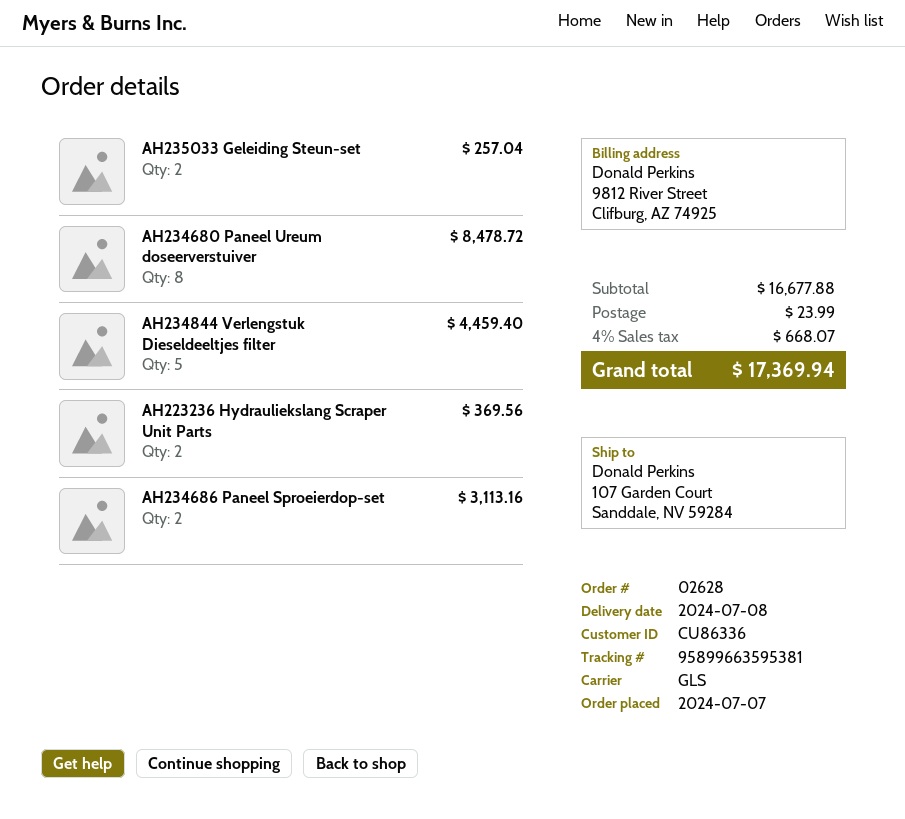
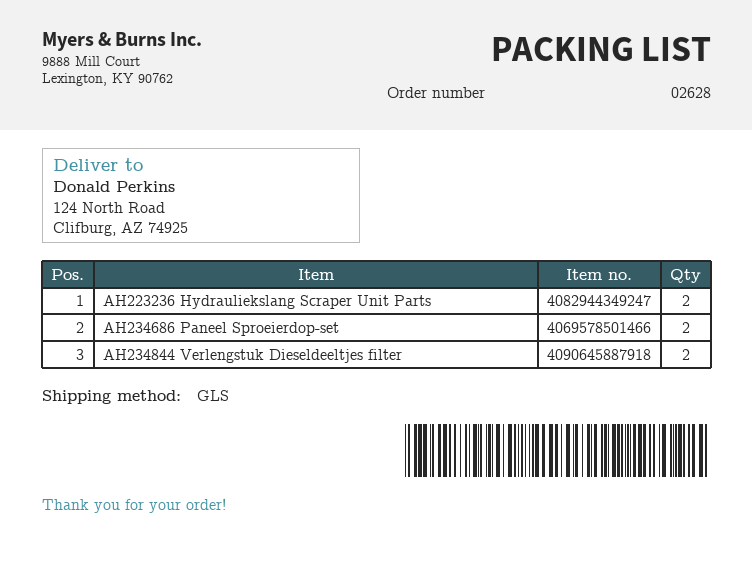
ship to: 107 Garden Court, Sanddale, NV 59284 -> 124 North Road, Clifburg, AZ 74925
AH235033 Geleiding Steun-set: 2 -> none
AH234680 Paneel Ureum doseerverstuiver: 8 -> none
AH234844 Verlengstuk Dieseldeeltjes filter: 5 -> 2

